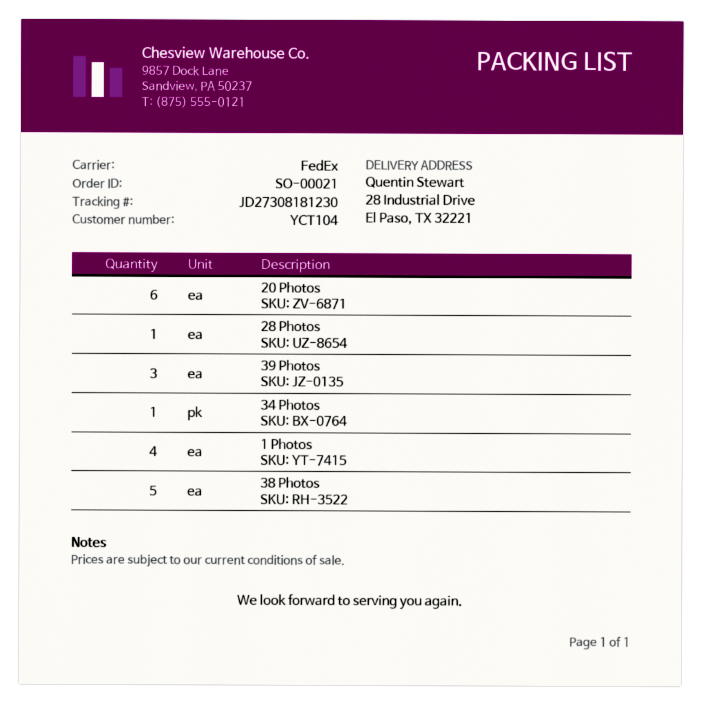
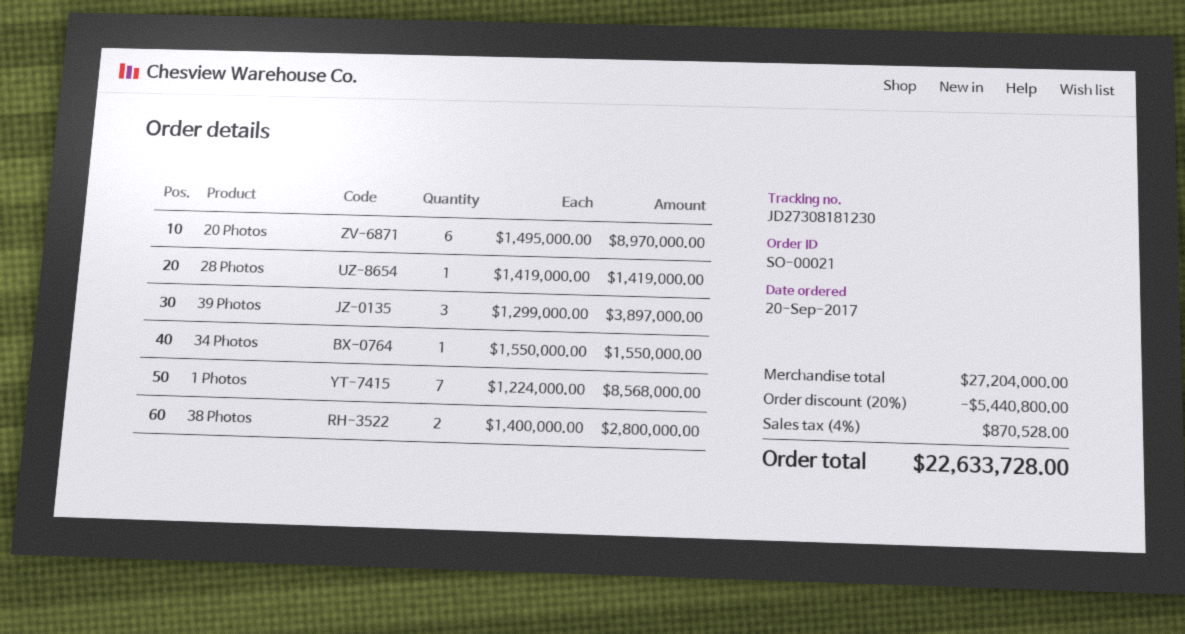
1 Photos: 4 -> 7
38 Photos: 5 -> 2

